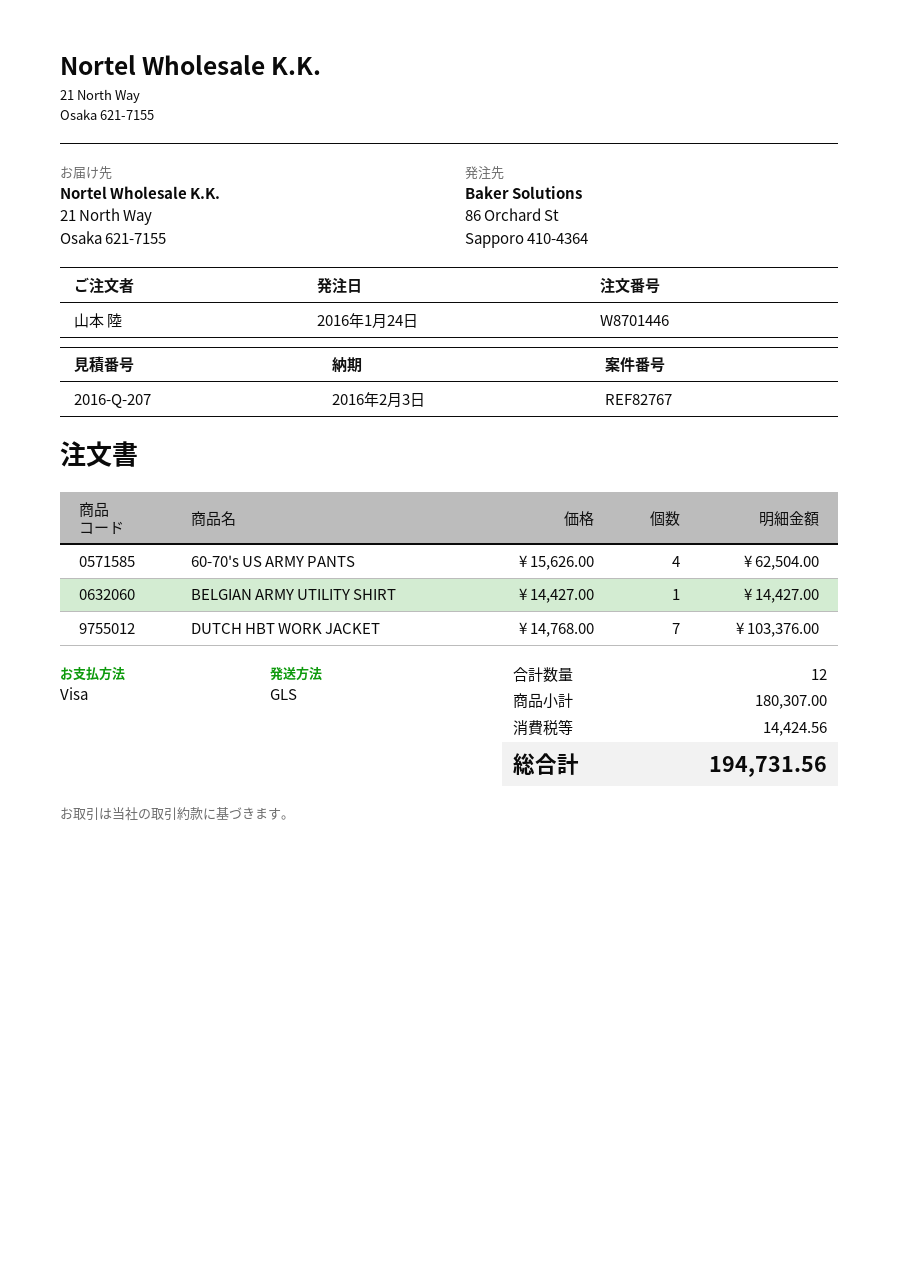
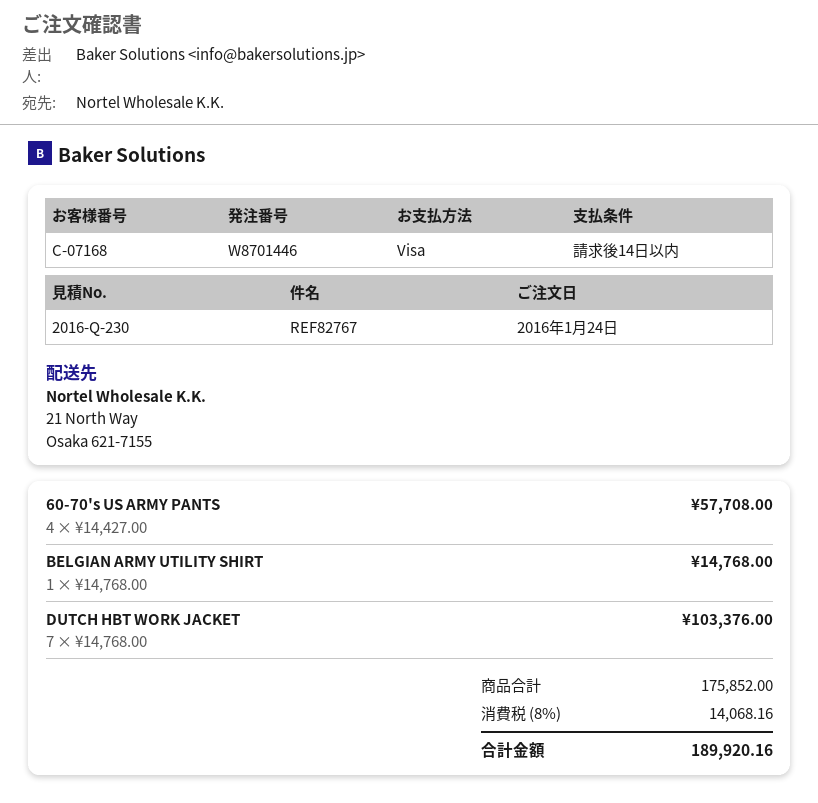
quote number: 2016-Q-207 -> 2016-Q-230
60-70's US ARMY PANTS: 4 x 15626.00 = 62504.00 -> 4 x 14427.00 = 57708.00
BELGIAN ARMY UTILITY SHIRT: 1 x 14427.00 = 14427.00 -> 1 x 14768.00 = 14768.00
subtotal: 180307.00 -> 175852.00
tax: 14424.56 -> 14068.16
total: 194731.56 -> 189920.16

